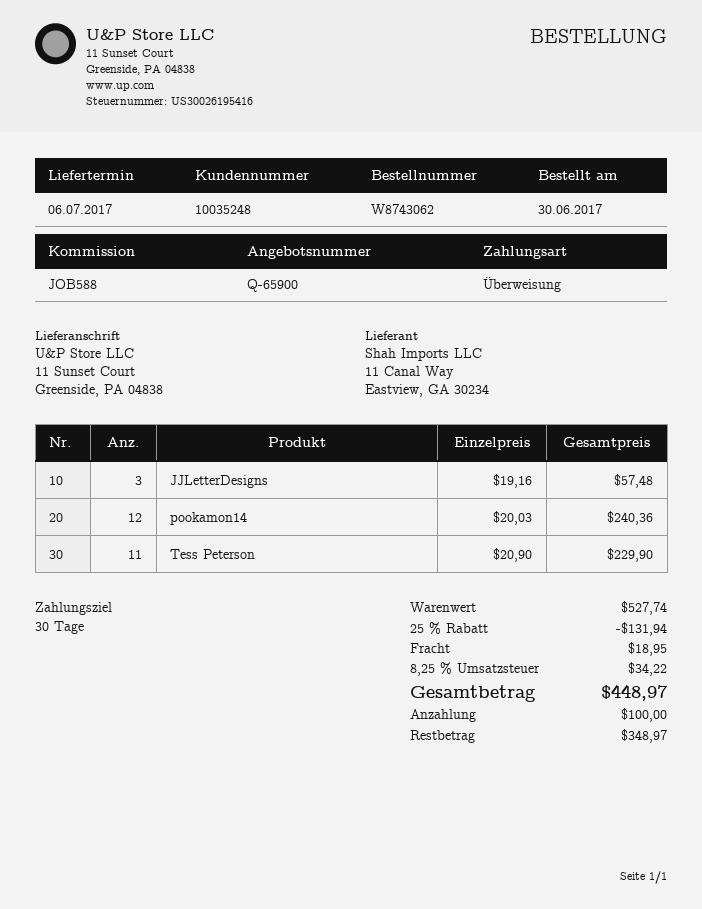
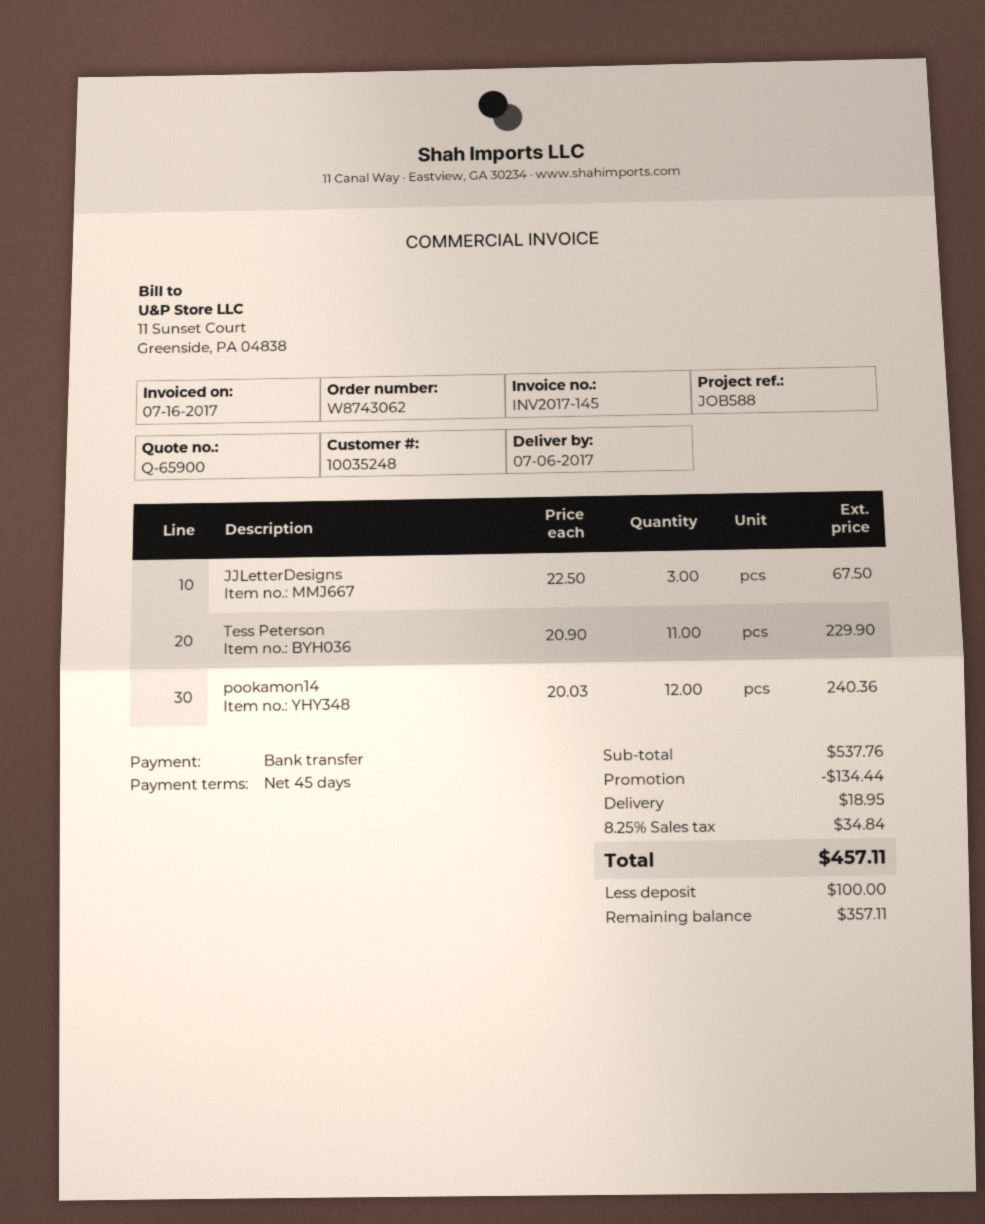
payment terms: 30 days -> 45 days
JJLetterDesigns: 3 x 19.16 = 57.48 -> 3 x 22.50 = 67.50
subtotal: 527.74 -> 537.76
discount: 131.94 -> 134.44
tax: 8.25% = 34.22 -> 8.25% = 34.84
total: 448.97 -> 457.11
balance: 348.97 -> 357.11

